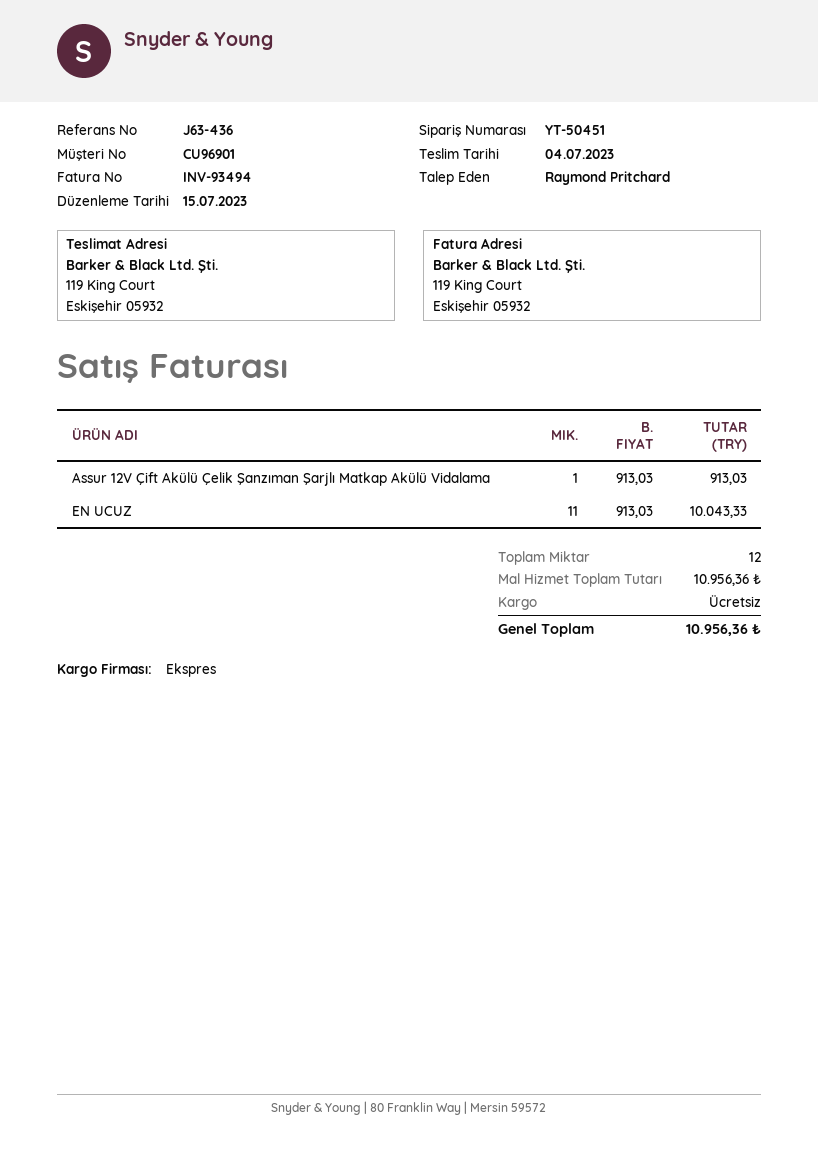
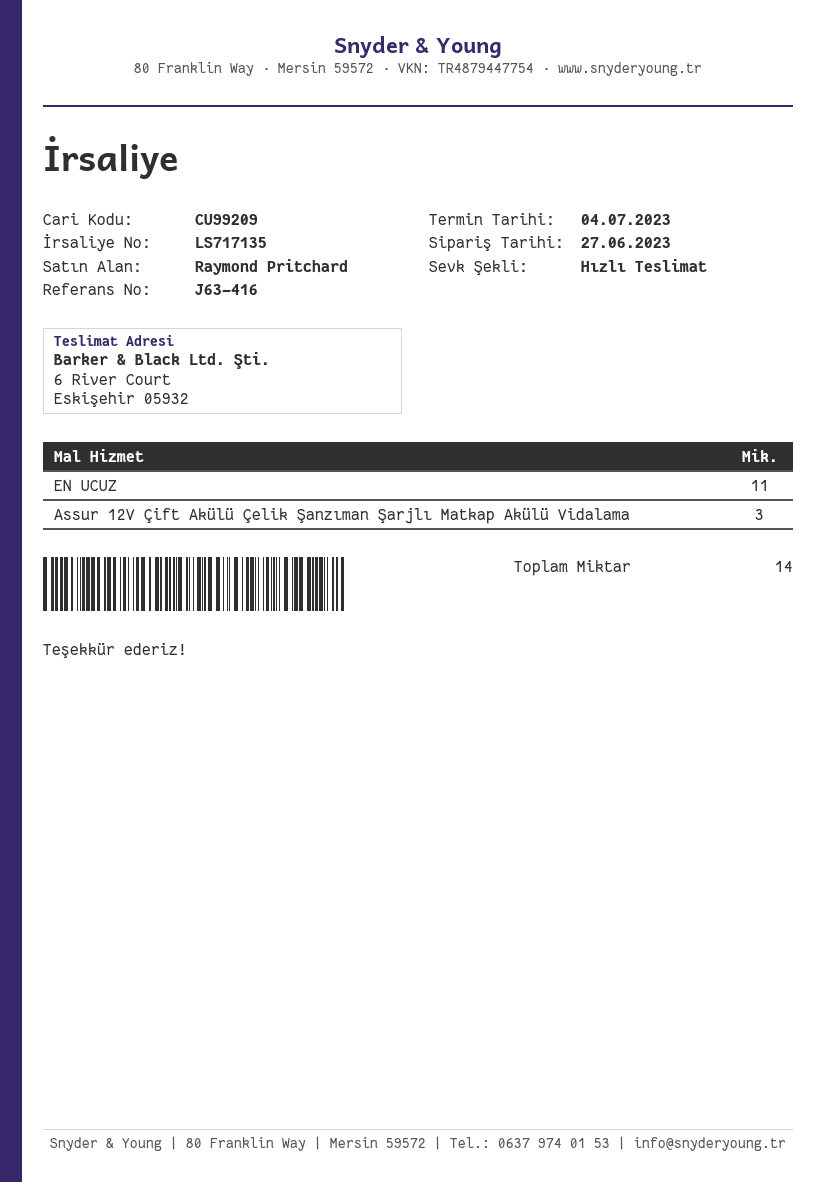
customer number: CU96901 -> CU99209
reference: J63-436 -> J63-416
ship to: 119 King Court, Eskişehir 05932 -> 6 River Court, Eskişehir 05932
Assur 12V Çift Akülü Çelik Şanzıman Şarjlı Matkap Akülü Vidalama: 1 -> 3
total quantity: 12 -> 14

